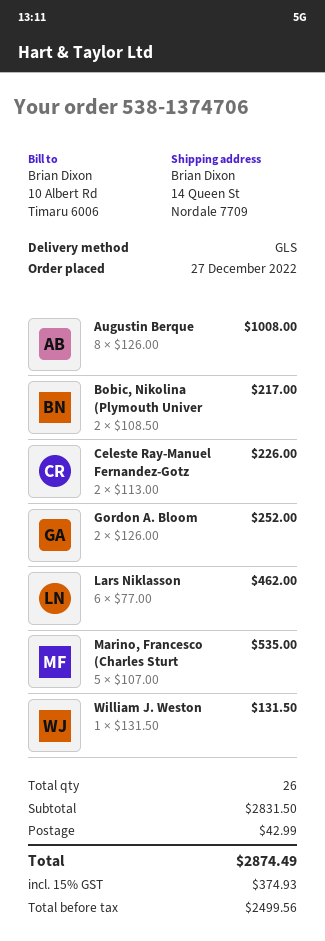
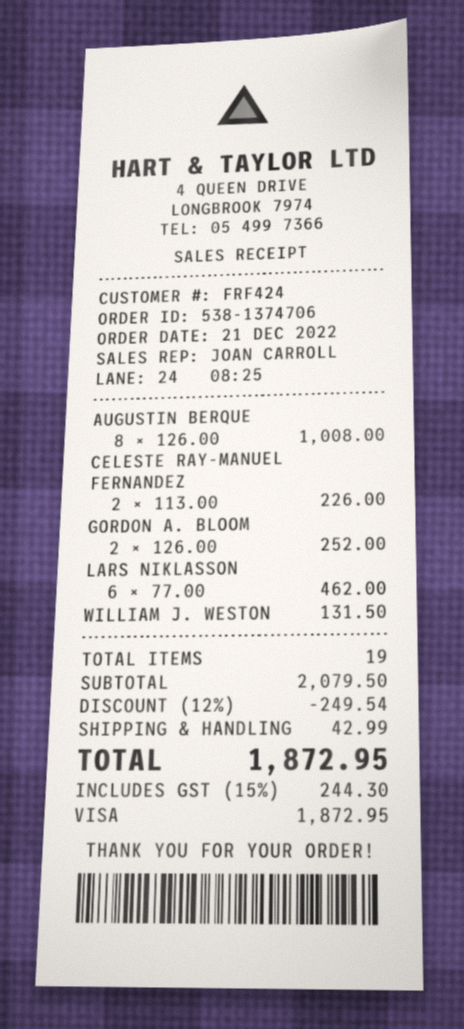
order date: 2022-12-27 -> 2022-12-21
Bobic, Nikolina (Plymouth Univer: 2 x 108.50 = 217.00 -> none
Marino, Francesco (Charles Sturt: 5 x 107.00 = 535.00 -> none
total quantity: 26 -> 19
subtotal: 2831.50 -> 2079.50
discount: none -> 12% = 249.54
tax: 15% = 374.93 -> 15% = 244.30
total: 2874.49 -> 1872.95

